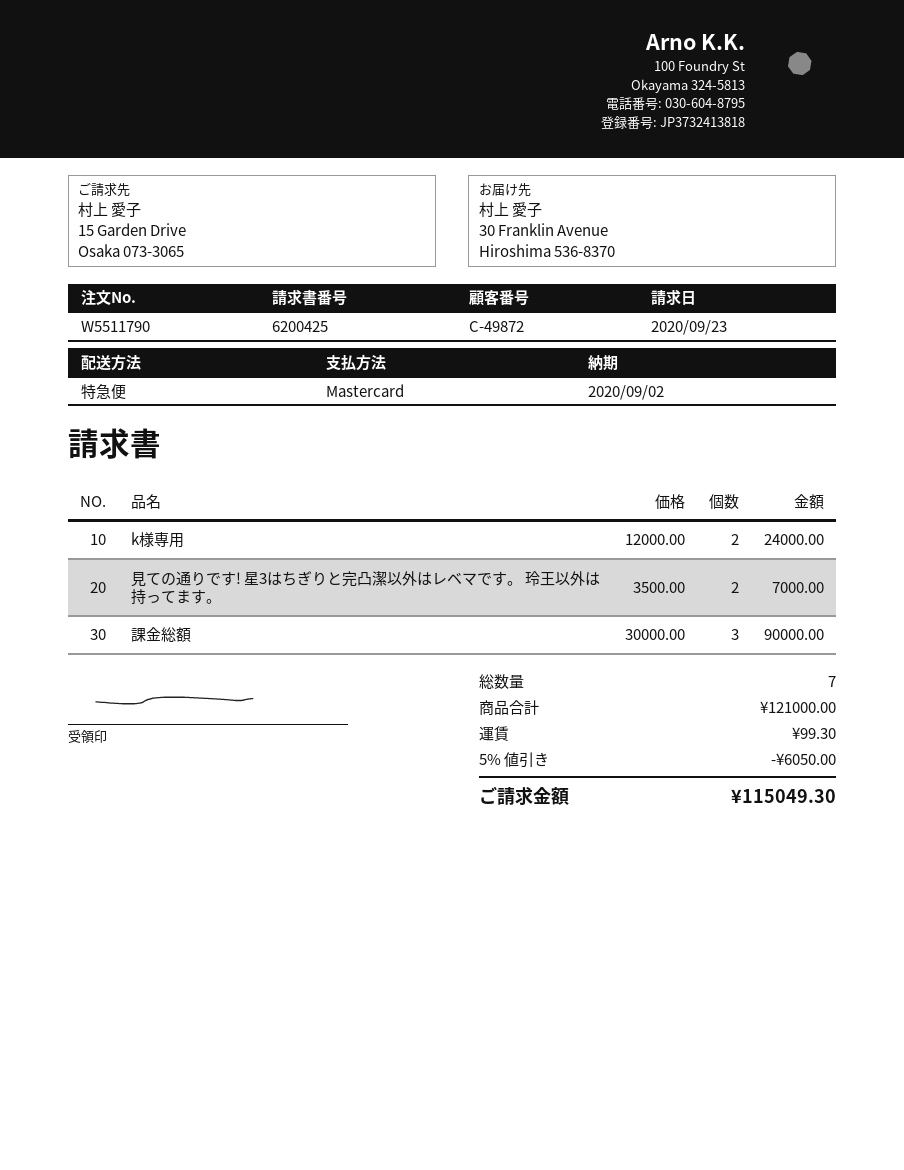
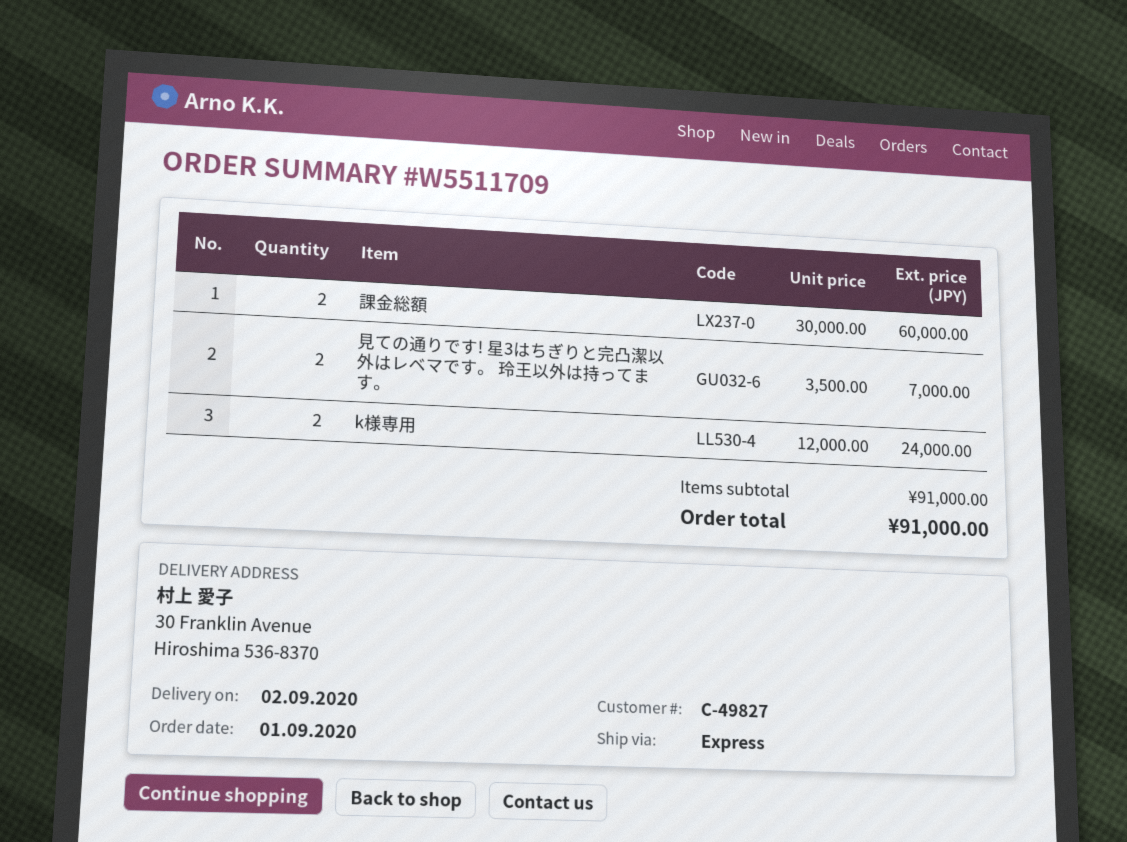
order number: W5511790 -> W5511709
customer number: C-49872 -> C-49827
課金総額: 3 x 30000.00 = 90000.00 -> 2 x 30000.00 = 60000.00
subtotal: 121000.00 -> 91000.00
discount: 5% = 6050.00 -> none
shipping: 99.30 -> none
total: 115049.30 -> 91000.00

